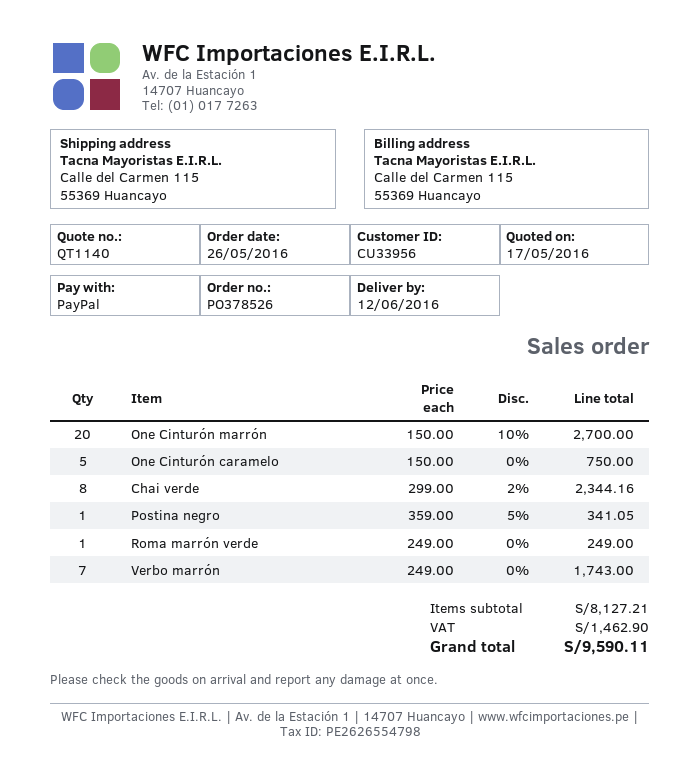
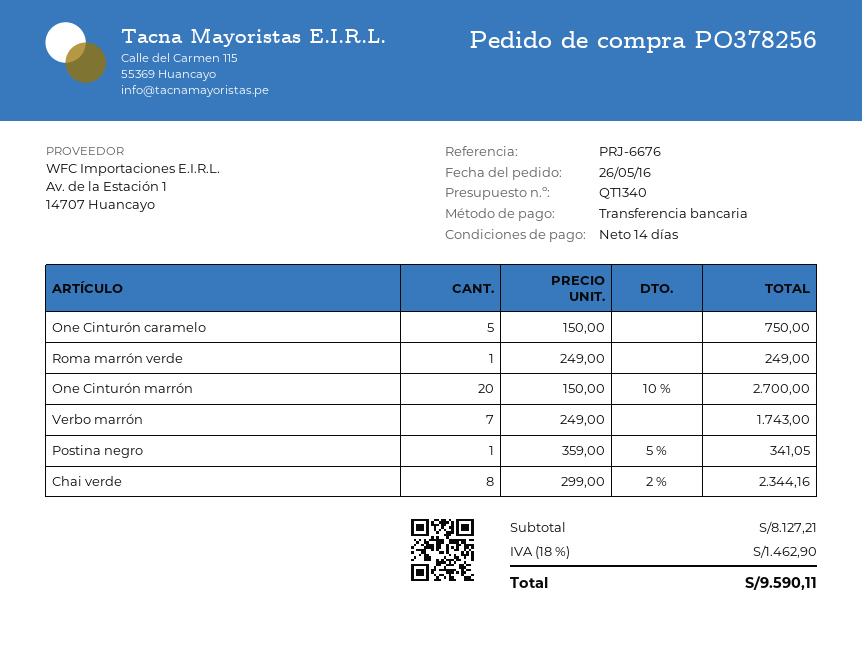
quote number: QT1140 -> QT1340
order number: PO378526 -> PO378256
payment method: PayPal -> bank transfer

